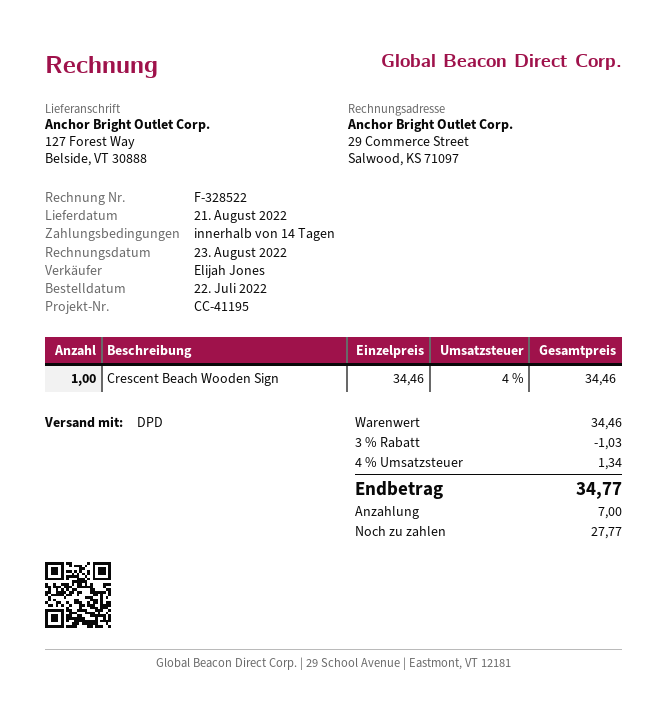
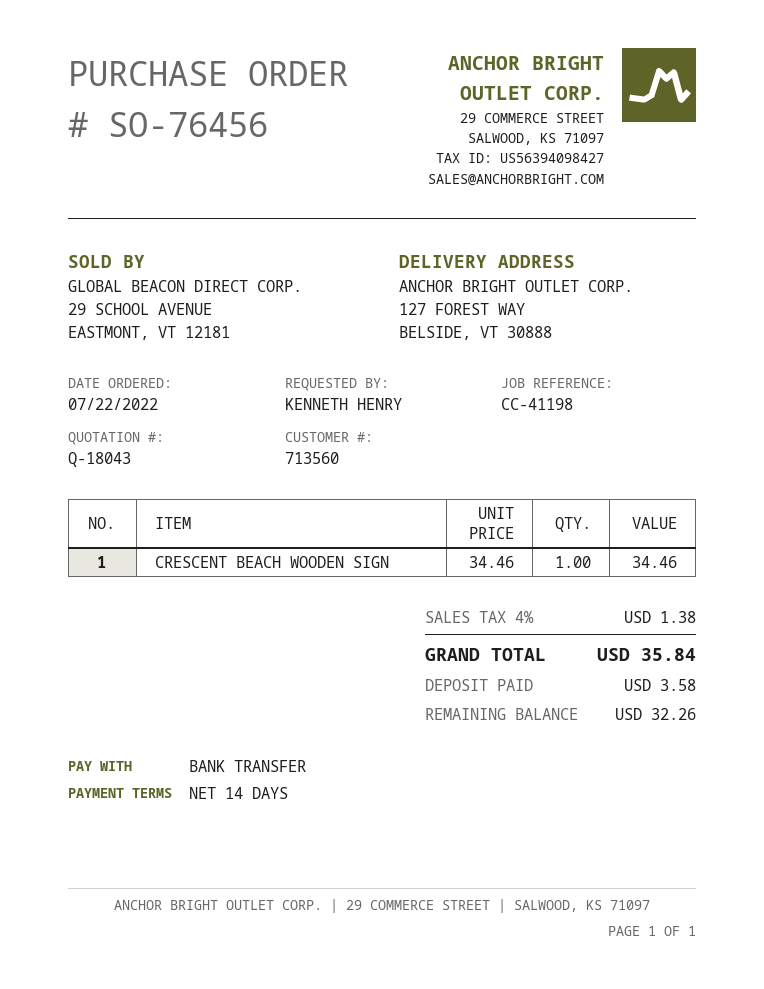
reference: CC-41195 -> CC-41198
discount: 3% = 1.03 -> none
tax: 4% = 1.34 -> 4% = 1.38
total: 34.77 -> 35.84
deposit: 7.00 -> 3.58
balance: 27.77 -> 32.26

